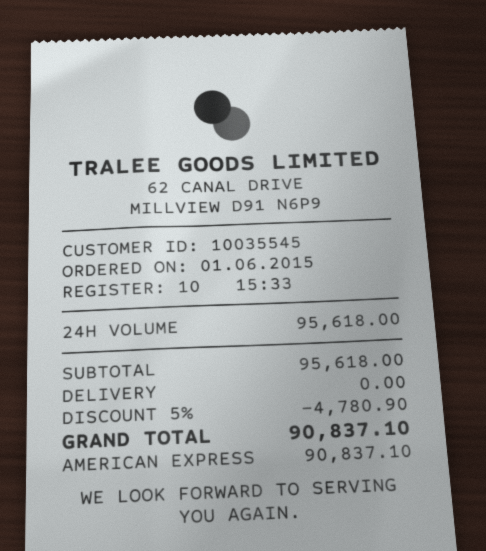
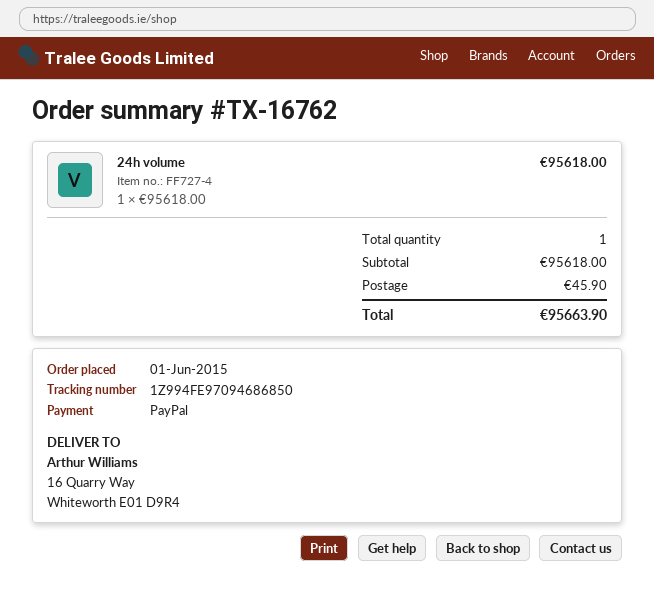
payment method: American Express -> PayPal
discount: 5% = 4780.90 -> none
shipping: 0.00 -> 45.90
total: 90837.10 -> 95663.90

